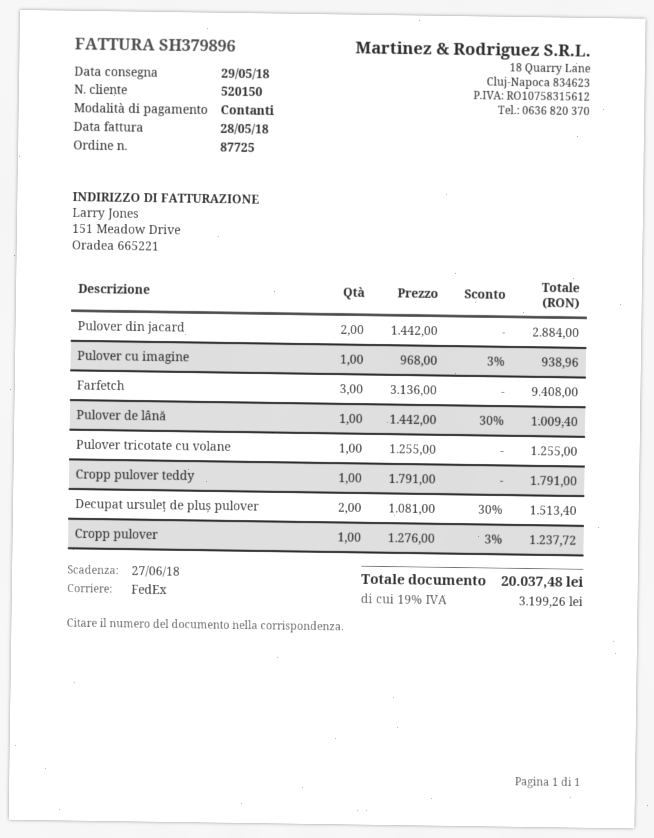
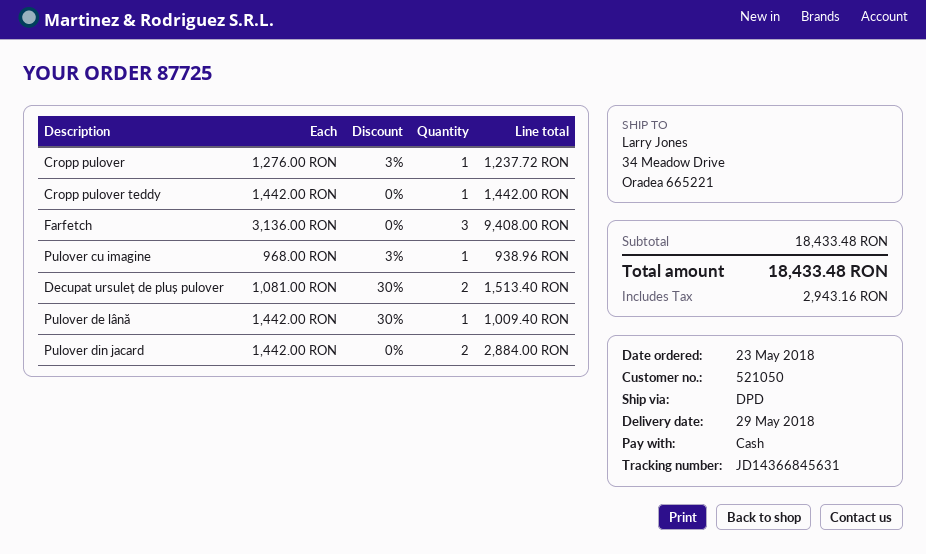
customer number: 520150 -> 521050
shipping method: FedEx -> DPD
Pulover tricotate cu volane: 1 x 1255.00 = 1255.00 -> none
Cropp pulover teddy: 1 x 1791.00 = 1791.00 -> 1 x 1442.00 = 1442.00
tax: 3199.26 -> 2943.16
total: 20037.48 -> 18433.48

